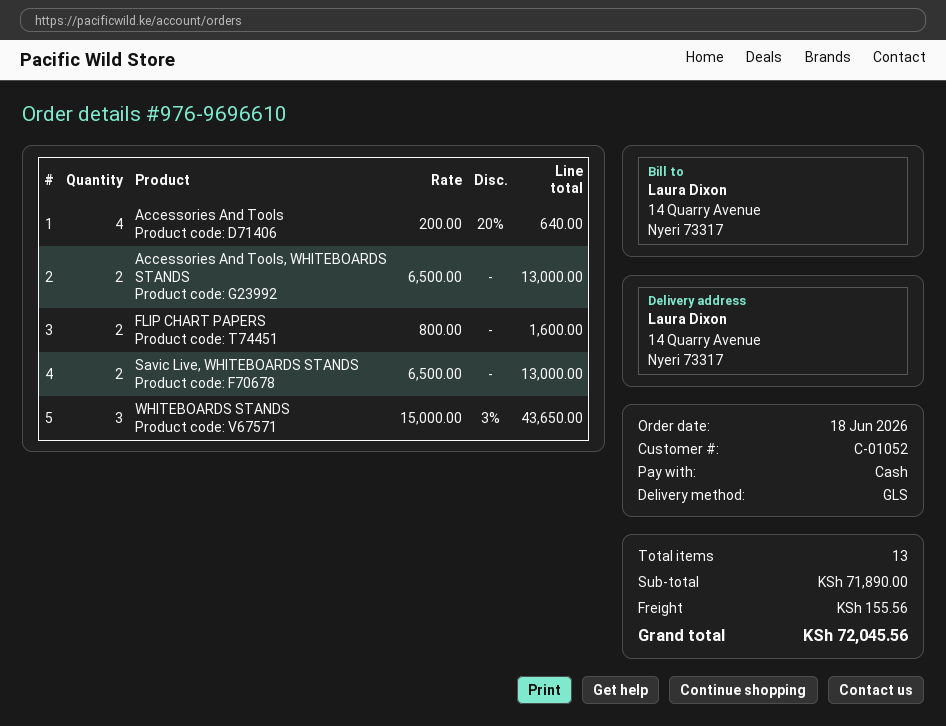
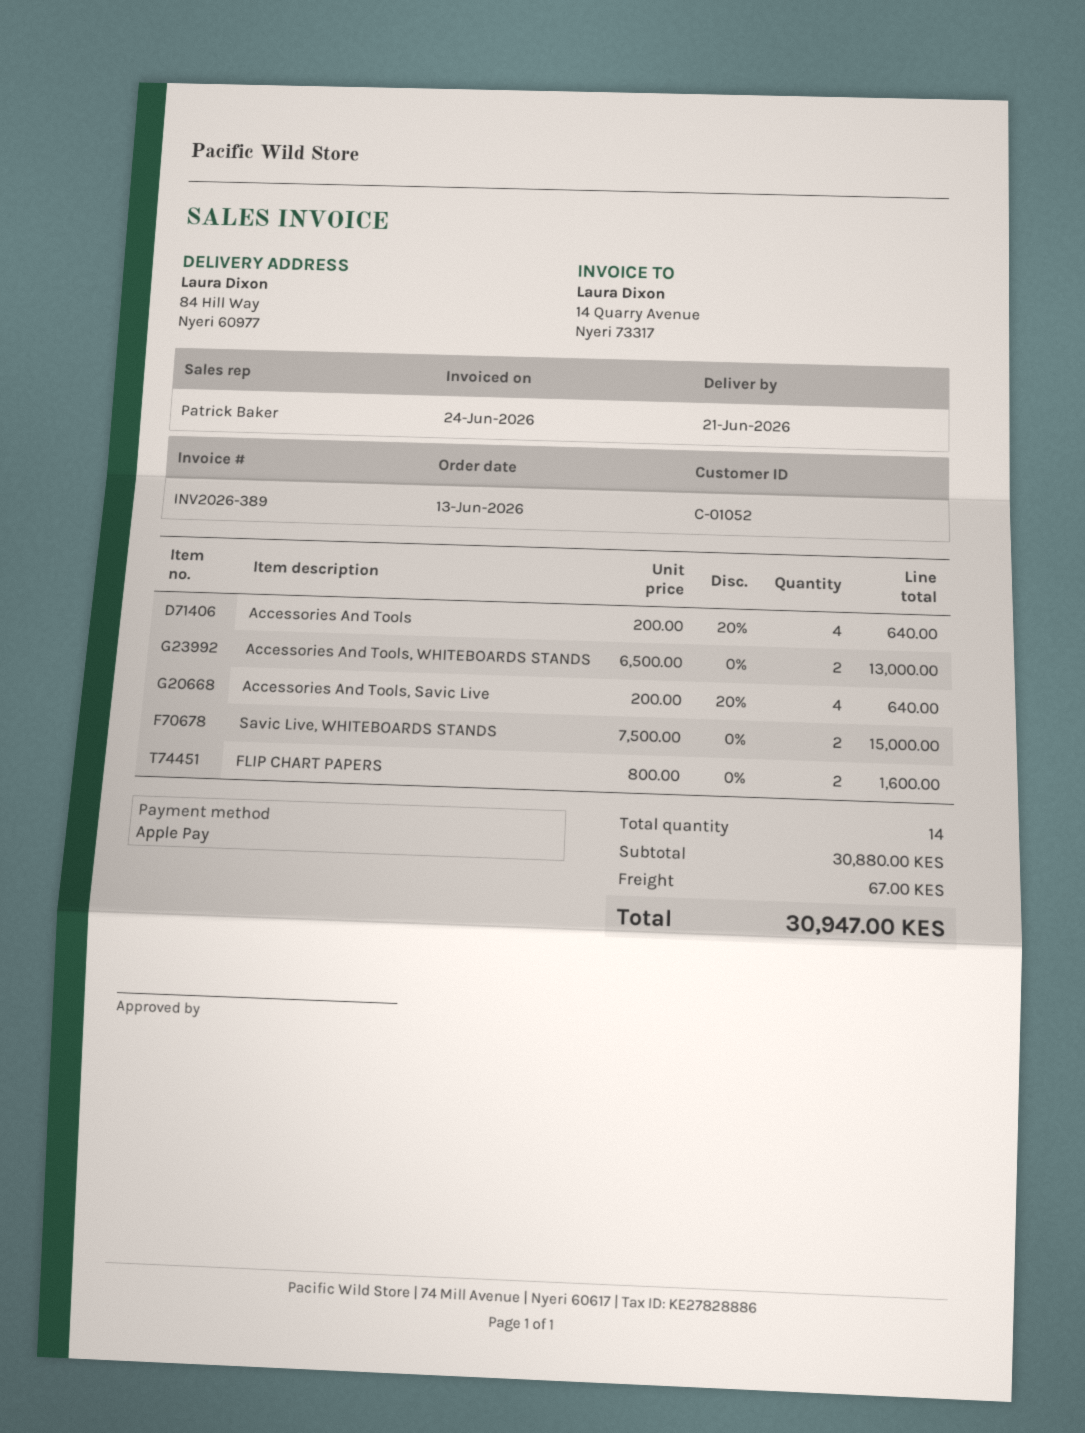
order date: 2026-06-18 -> 2026-06-13
payment method: cash -> Apple Pay
ship to: 14 Quarry Avenue, Nyeri 73317 -> 84 Hill Way, Nyeri 60977
Savic Live, WHITEBOARDS STANDS: 2 x 6500.00 = 13000.00 -> 2 x 7500.00 = 15000.00
WHITEBOARDS STANDS: 3 x 15000.00 - 3% = 43650.00 -> none
Accessories And Tools, Savic Live: none -> 4 x 200.00 - 20% = 640.00
total quantity: 13 -> 14
subtotal: 71890.00 -> 30880.00
shipping: 155.56 -> 67.00
total: 72045.56 -> 30947.00

